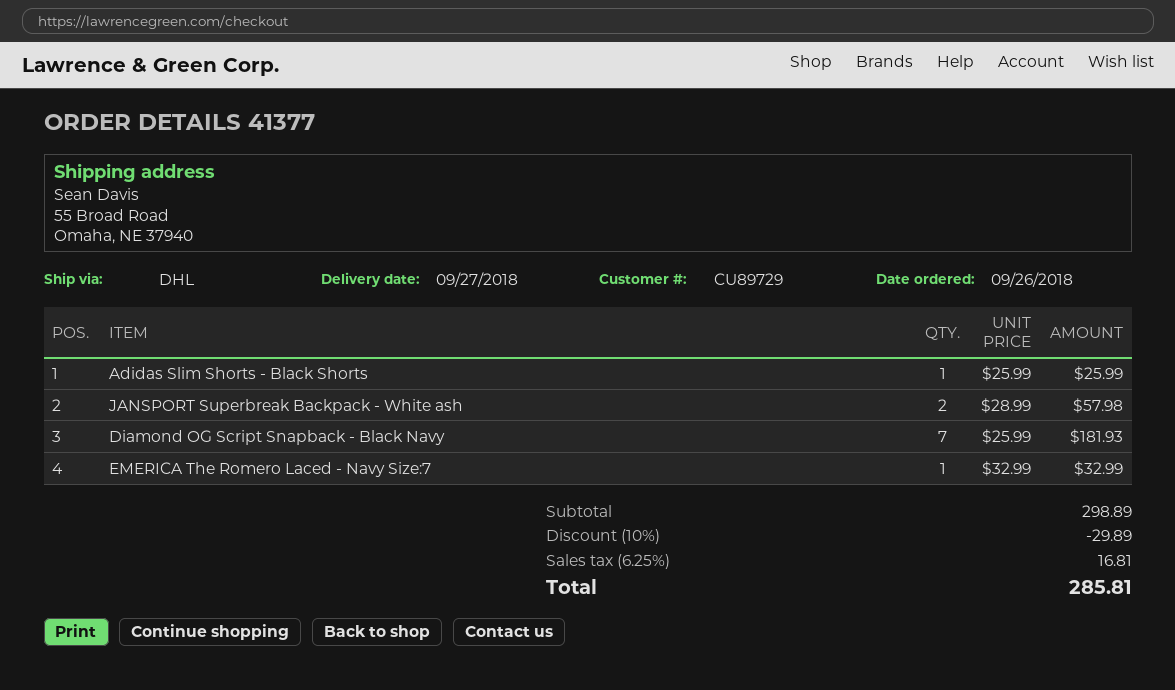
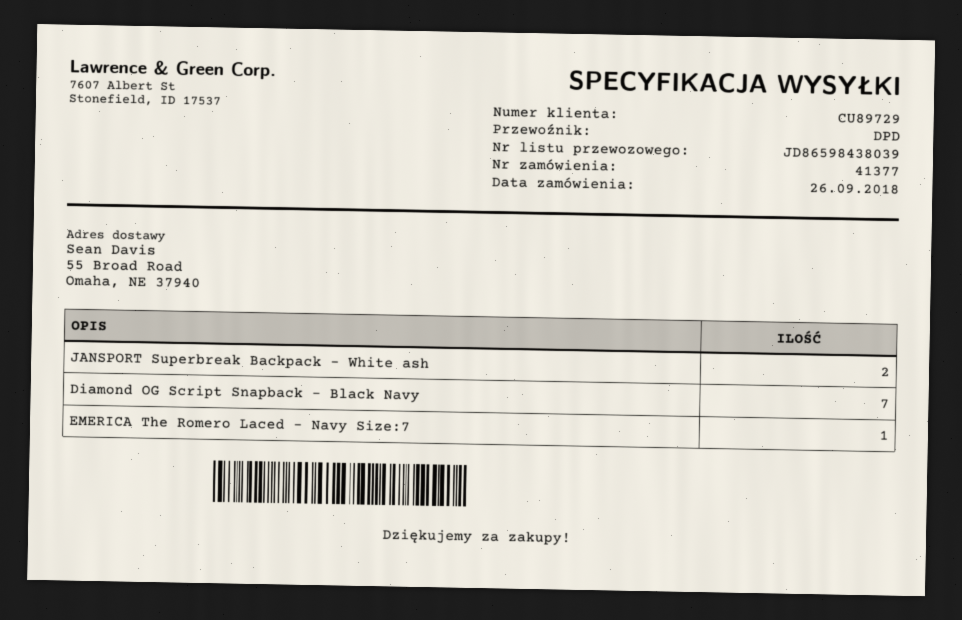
shipping method: DHL -> DPD
Adidas Slim Shorts - Black Shorts: 1 -> none

